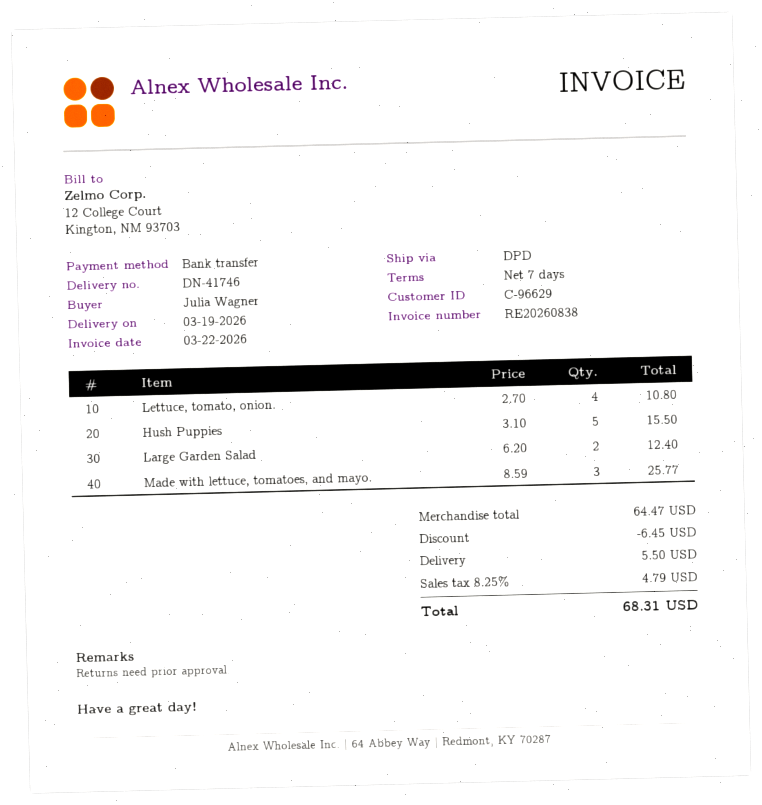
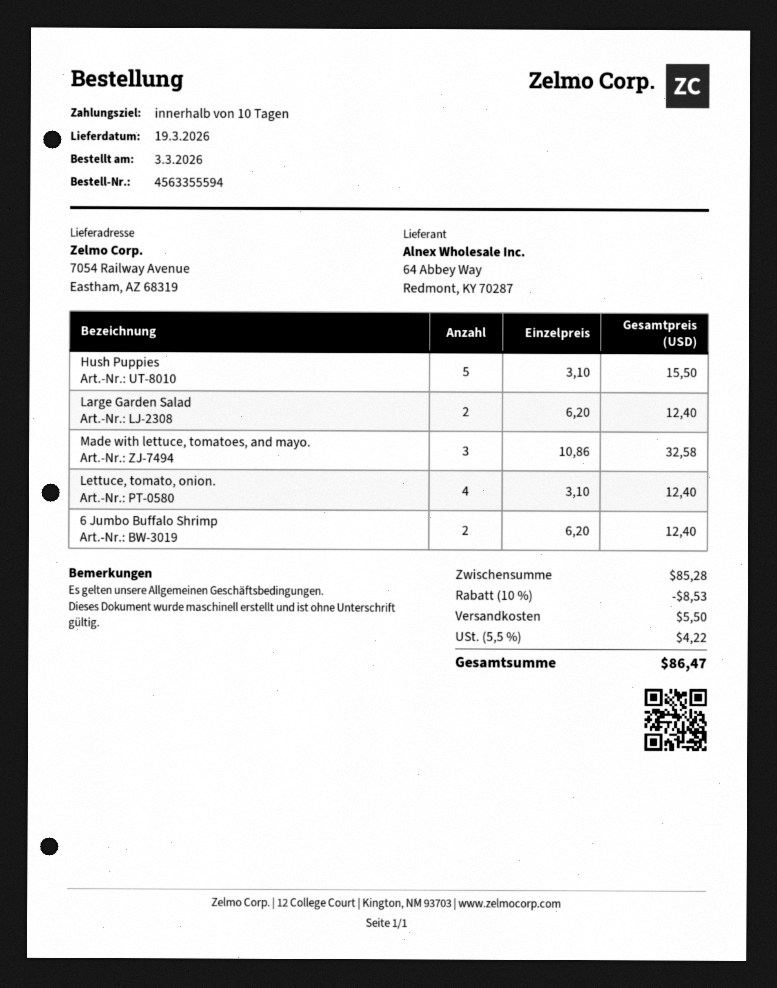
payment terms: 7 days -> 10 days
Lettuce, tomato, onion.: 4 x 2.70 = 10.80 -> 4 x 3.10 = 12.40
Made with lettuce, tomatoes, and mayo.: 3 x 8.59 = 25.77 -> 3 x 10.86 = 32.58
6 Jumbo Buffalo Shrimp: none -> 2 x 6.20 = 12.40
subtotal: 64.47 -> 85.28
discount: 6.45 -> 8.53
tax: 8.25% = 4.79 -> 5.5% = 4.22
total: 68.31 -> 86.47

